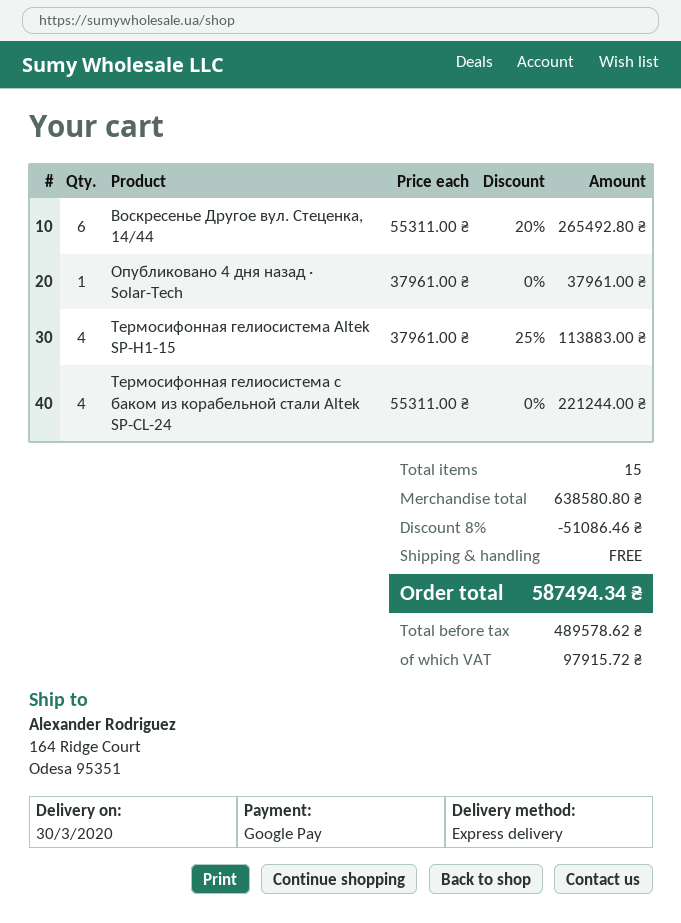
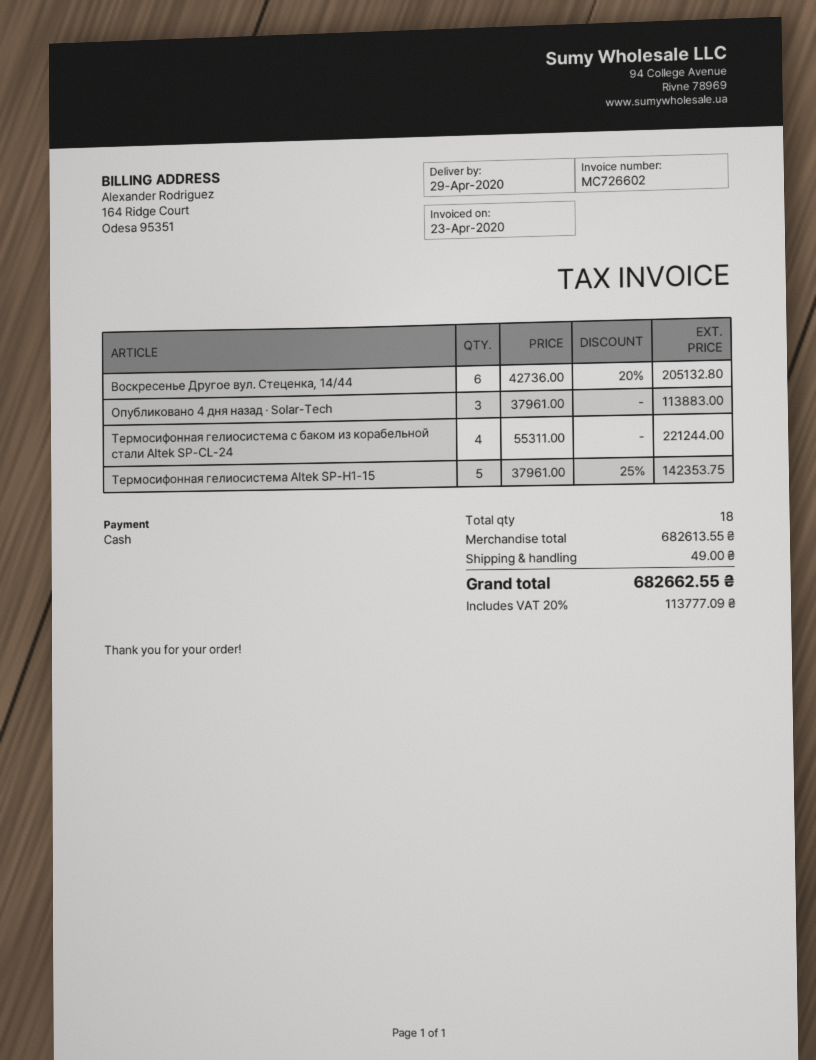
delivery date: 2020-03-30 -> 2020-04-29
payment method: Google Pay -> cash
Воскресенье Другое вул. Стеценка, 14/44: 6 x 55311.00 - 20% = 265492.80 -> 6 x 42736.00 - 20% = 205132.80
Опубликовано 4 дня назад · Solar-Tech: 1 x 37961.00 = 37961.00 -> 3 x 37961.00 = 113883.00
Термосифонная гелиосистема Altek SP-H1-15: 4 x 37961.00 - 25% = 113883.00 -> 5 x 37961.00 - 25% = 142353.75
total quantity: 15 -> 18
subtotal: 638580.80 -> 682613.55
discount: 8% = 51086.46 -> none
shipping: 0.00 -> 49.00
tax: 97915.72 -> 113777.09
total: 587494.34 -> 682662.55

